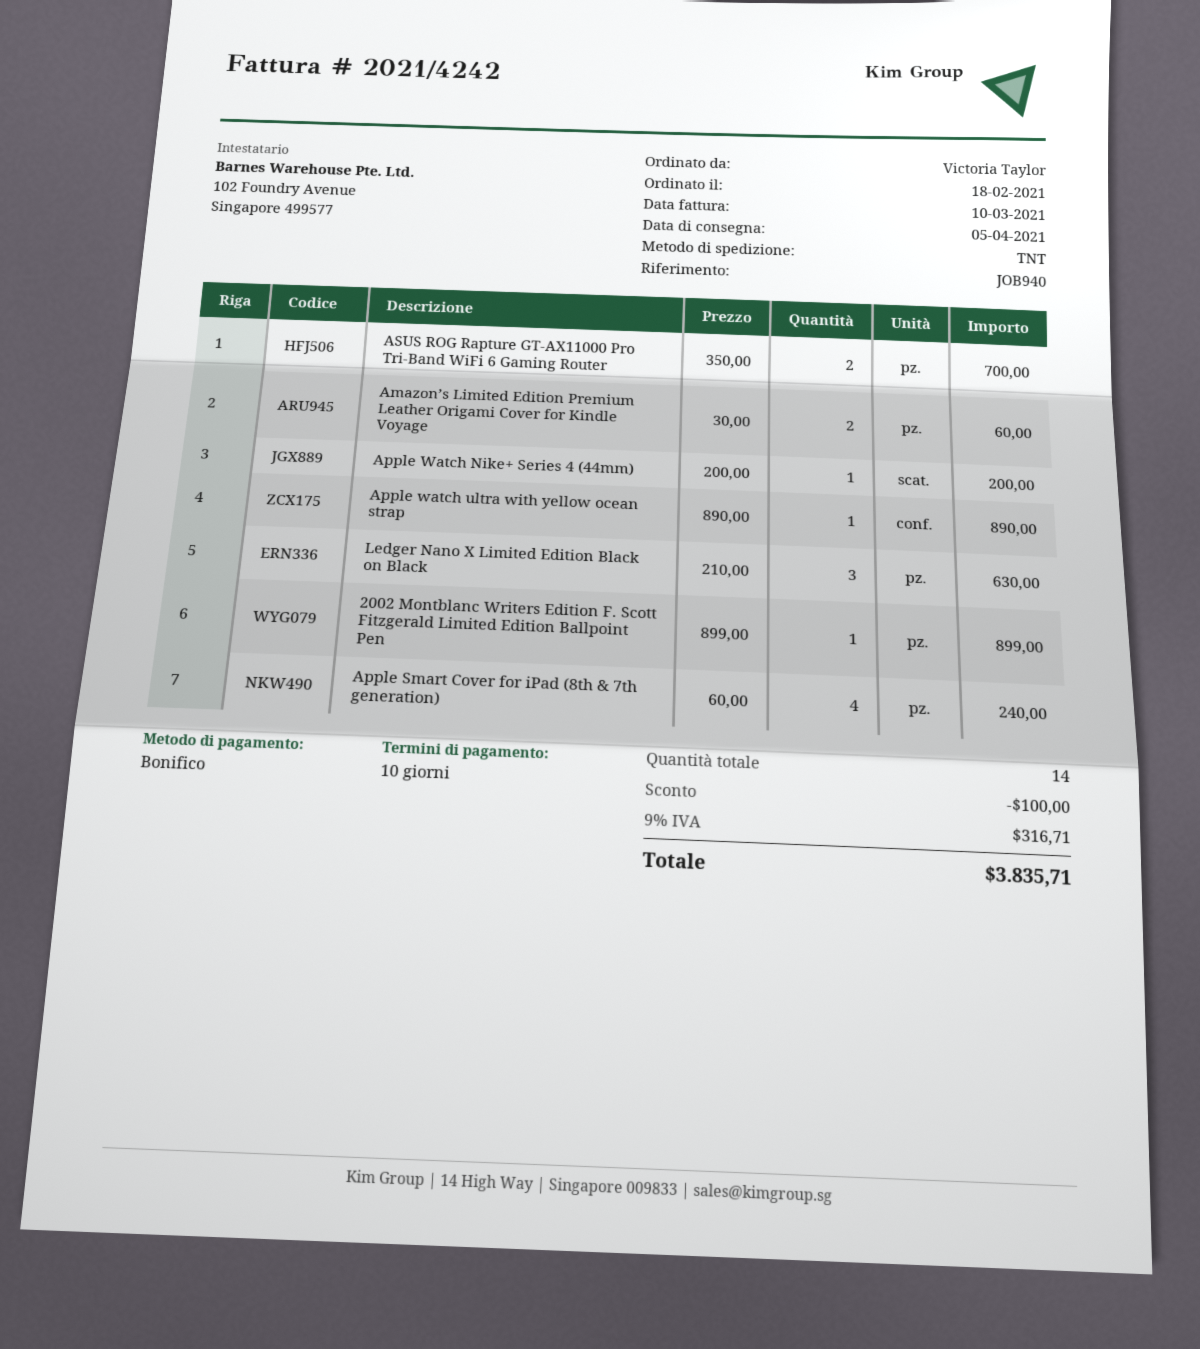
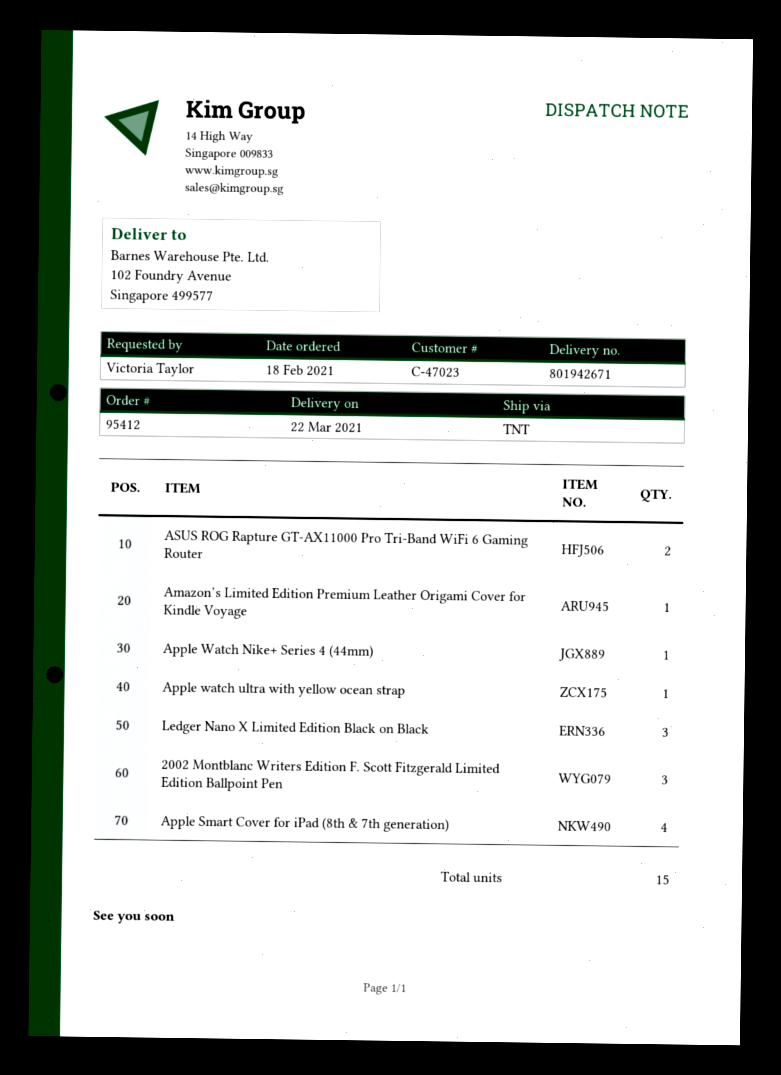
delivery date: 2021-04-05 -> 2021-03-22
Amazon’s Limited Edition Premium Leather Origami Cover for Kindle Voyage: 2 -> 1
2002 Montblanc Writers Edition F. Scott Fitzgerald Limited Edition Ballpoint Pen: 1 -> 3
total quantity: 14 -> 15

